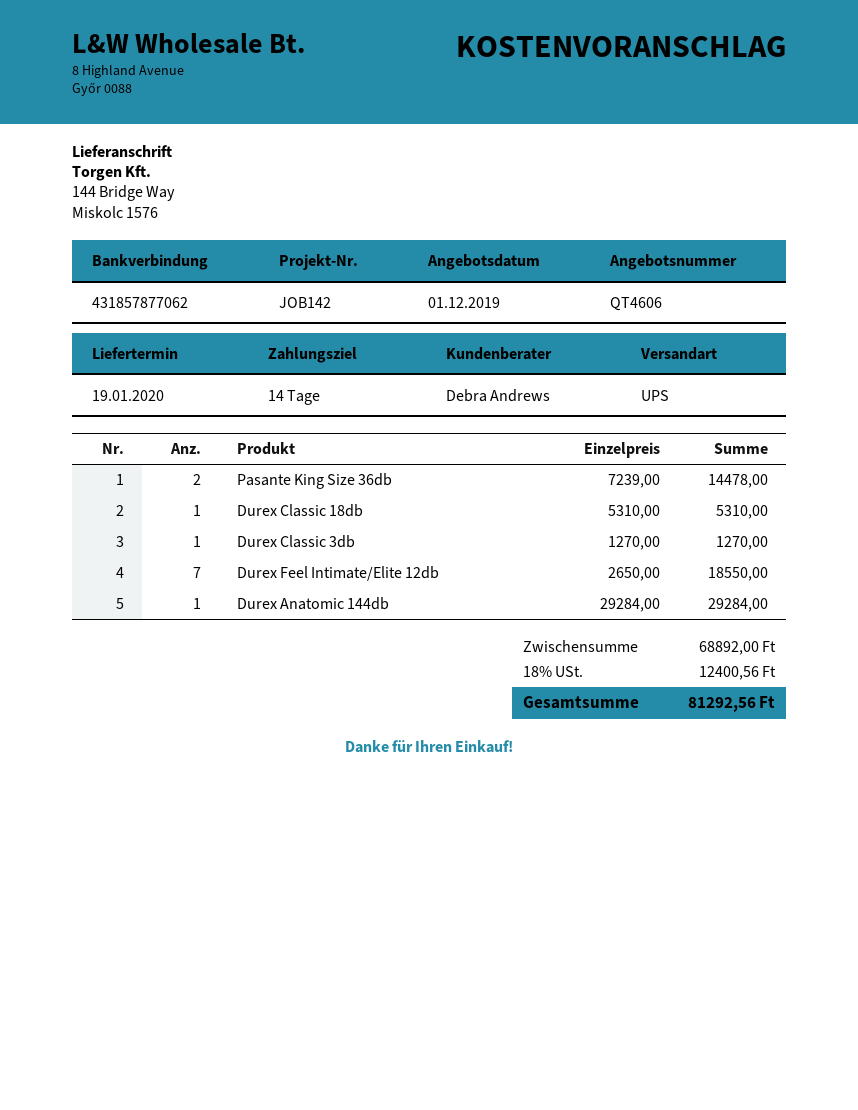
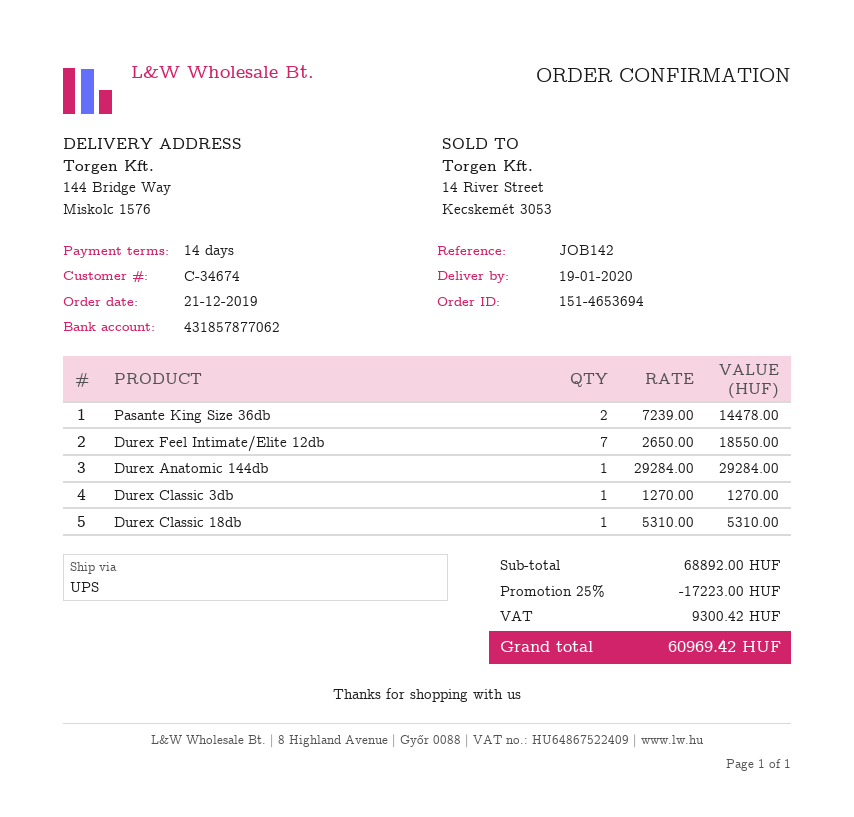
discount: none -> 25% = 17223.00
tax: 12400.56 -> 9300.42
total: 81292.56 -> 60969.42

